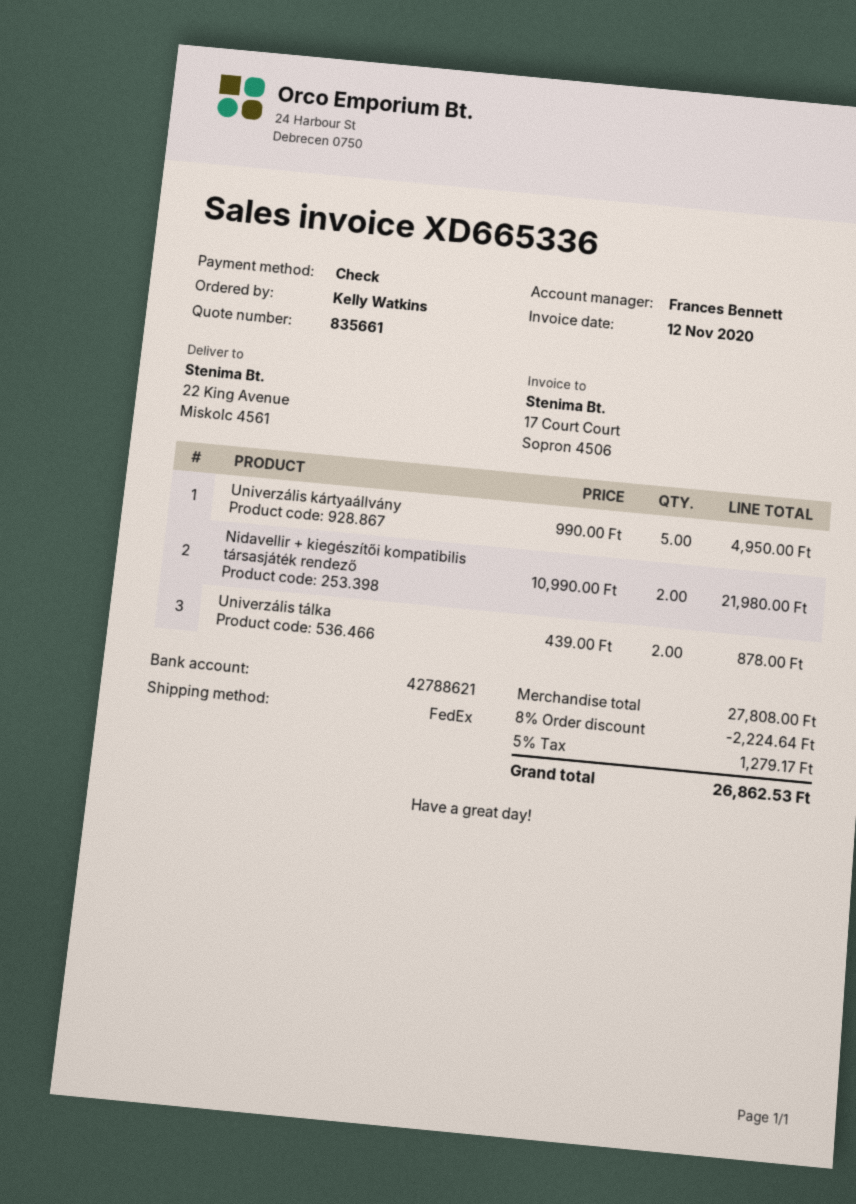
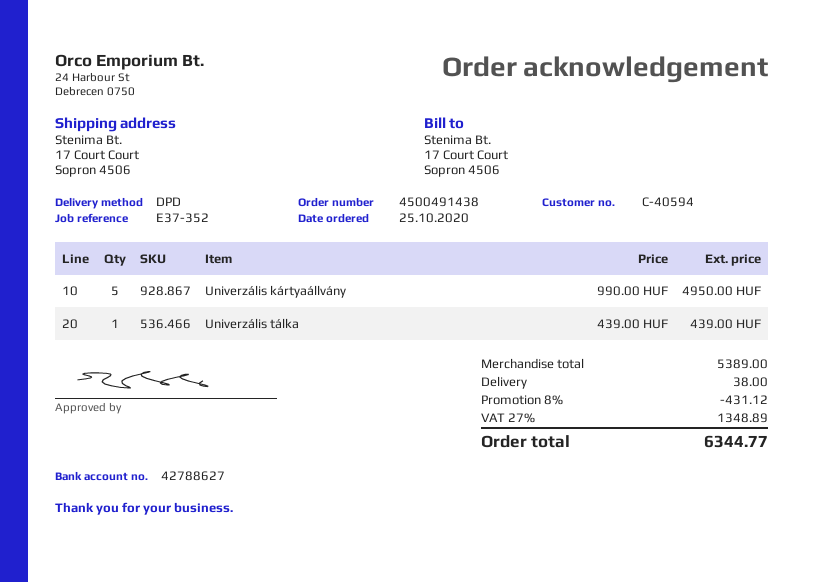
bank account: 42788621 -> 42788627
shipping method: FedEx -> DPD
ship to: 22 King Avenue, Miskolc 4561 -> 17 Court Court, Sopron 4506
Nidavellir + kiegészítői kompatibilis társasjáték rendező: 2 x 10990.00 = 21980.00 -> none
Univerzális tálka: 2 x 439.00 = 878.00 -> 1 x 439.00 = 439.00
subtotal: 27808.00 -> 5389.00
discount: 8% = 2224.64 -> 8% = 431.12
shipping: none -> 38.00
tax: 5% = 1279.17 -> 27% = 1348.89
total: 26862.53 -> 6344.77

